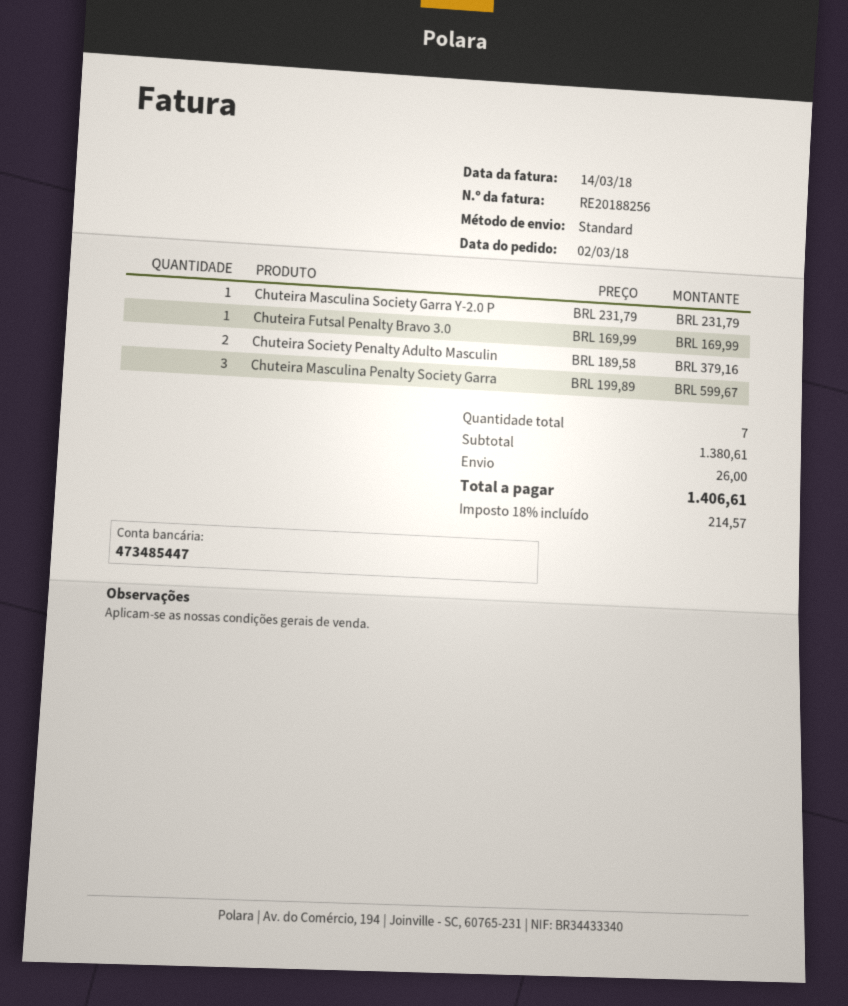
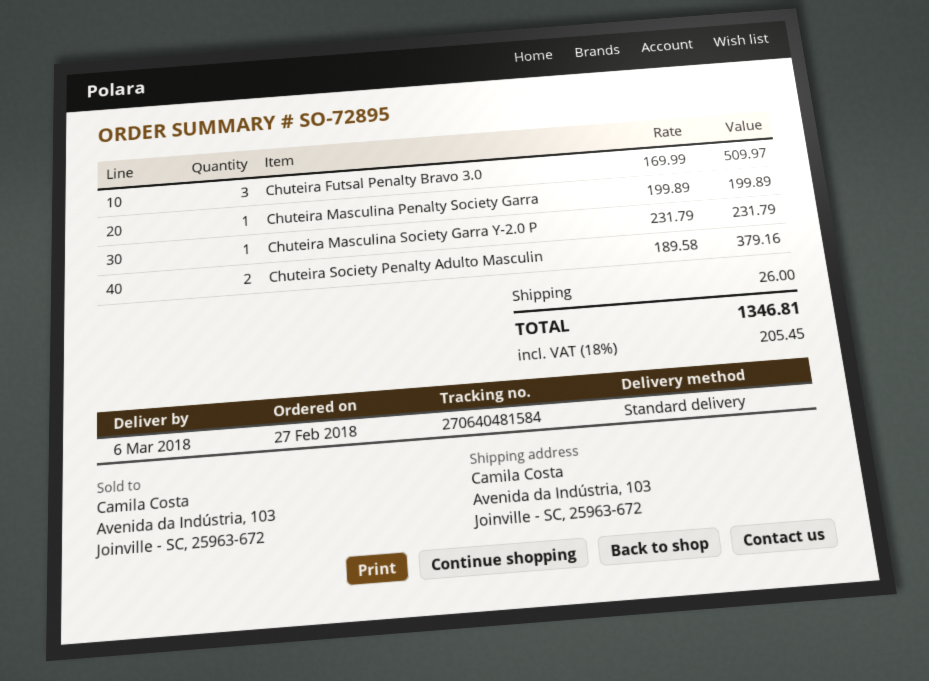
order date: 2018-03-02 -> 2018-02-27
Chuteira Futsal Penalty Bravo 3.0: 1 x 169.99 = 169.99 -> 3 x 169.99 = 509.97
Chuteira Masculina Penalty Society Garra: 3 x 199.89 = 599.67 -> 1 x 199.89 = 199.89
tax: 18% = 214.57 -> 18% = 205.45
total: 1406.61 -> 1346.81

